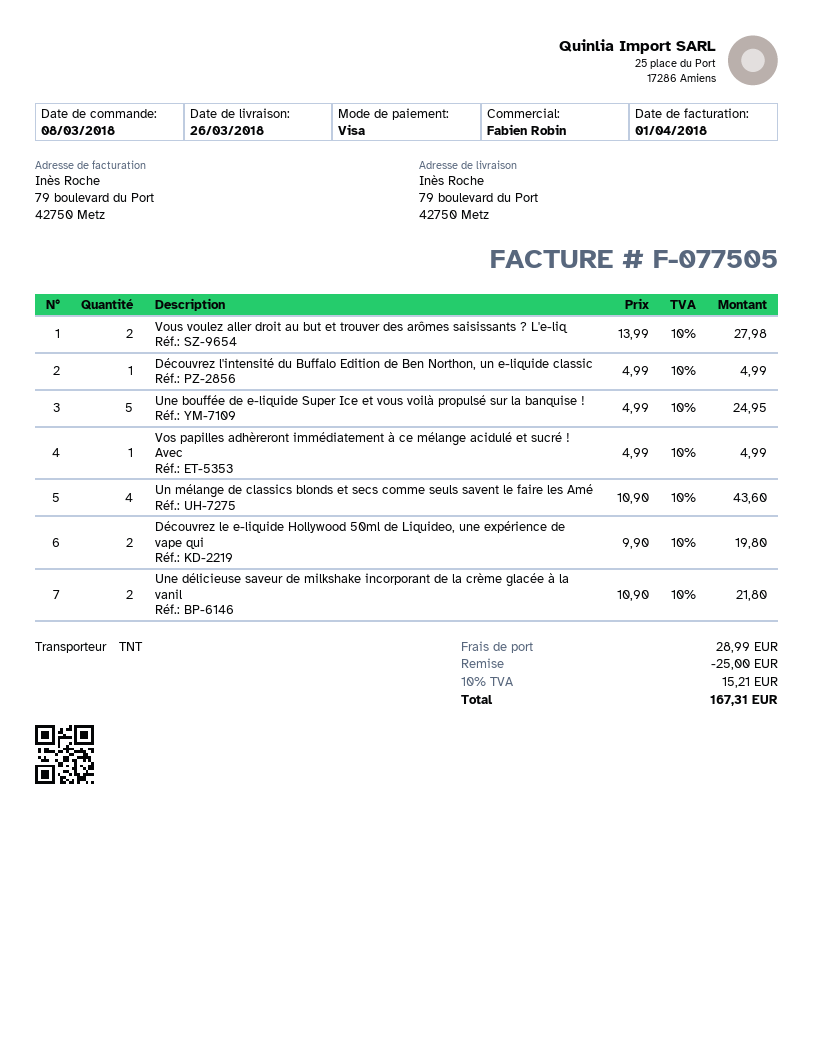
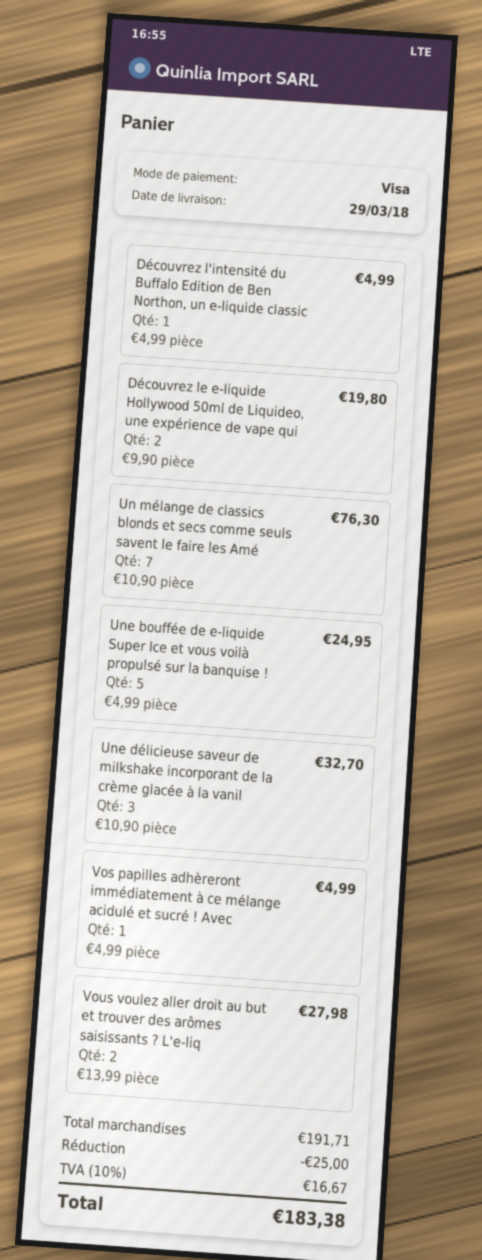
delivery date: 2018-03-26 -> 2018-03-29
Un mélange de classics blonds et secs comme seuls savent le faire les Amé: 4 x 10.90 = 43.60 -> 7 x 10.90 = 76.30
Une délicieuse saveur de milkshake incorporant de la crème glacée à la vanil: 2 x 10.90 = 21.80 -> 3 x 10.90 = 32.70
shipping: 28.99 -> none
tax: 10% = 15.21 -> 10% = 16.67
total: 167.31 -> 183.38

